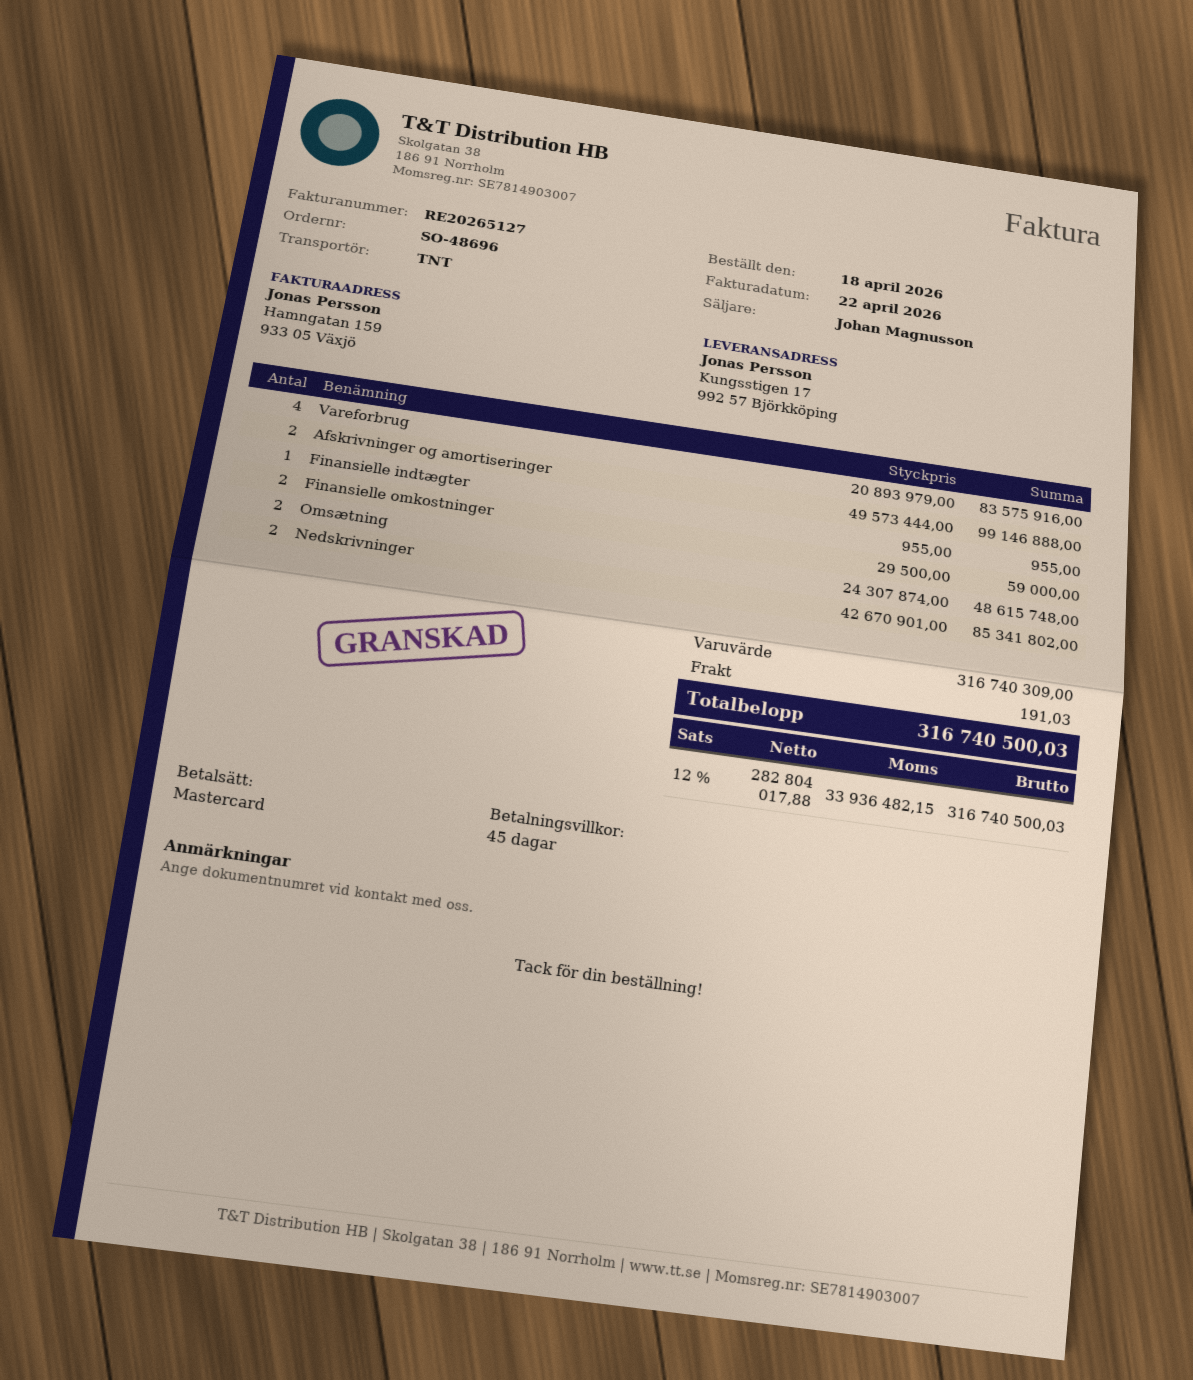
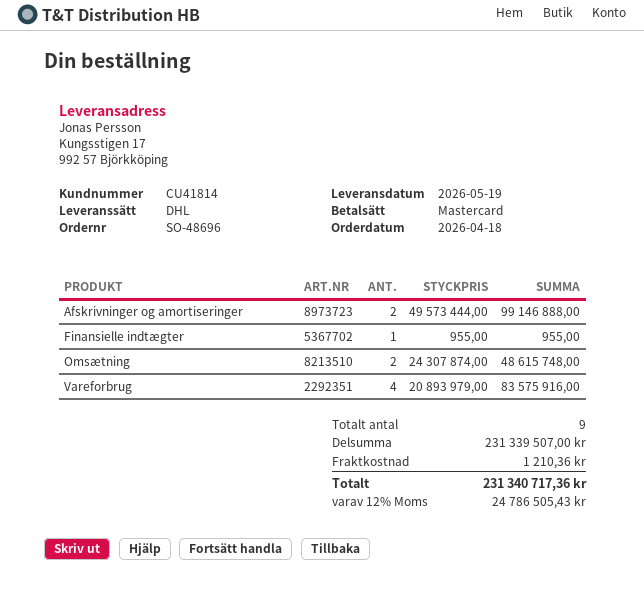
shipping method: TNT -> DHL
Finansielle omkostninger: 2 x 29500.00 = 59000.00 -> none
Nedskrivninger: 2 x 42670901.00 = 85341802.00 -> none
subtotal: 316740309.00 -> 231339507.00
shipping: 191.03 -> 1210.36
tax: 12% = 33936482.15 -> 12% = 24786505.43
total: 316740500.03 -> 231340717.36

